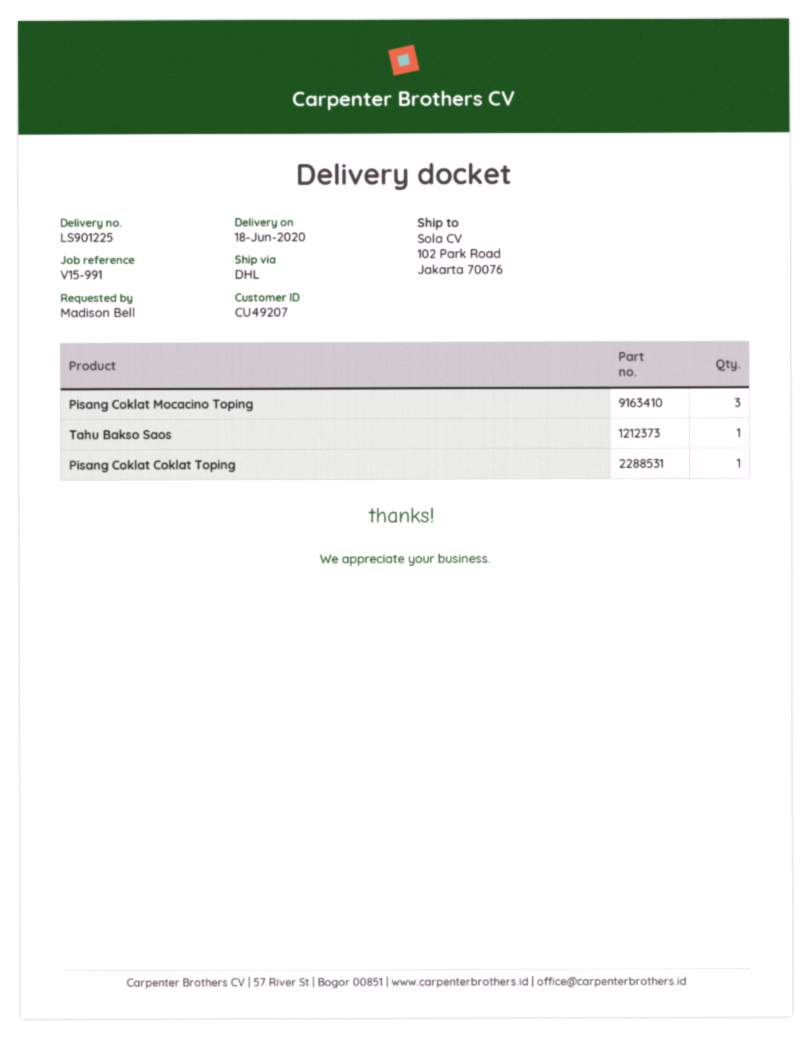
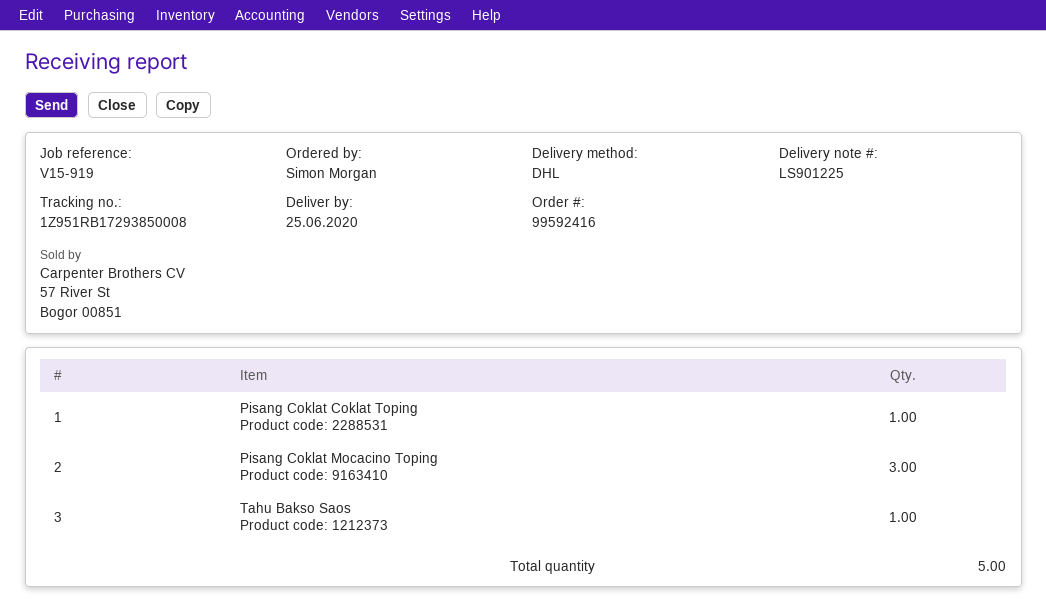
delivery date: 2020-06-18 -> 2020-06-25
reference: V15-991 -> V15-919
ordered by: Madison Bell -> Simon Morgan

